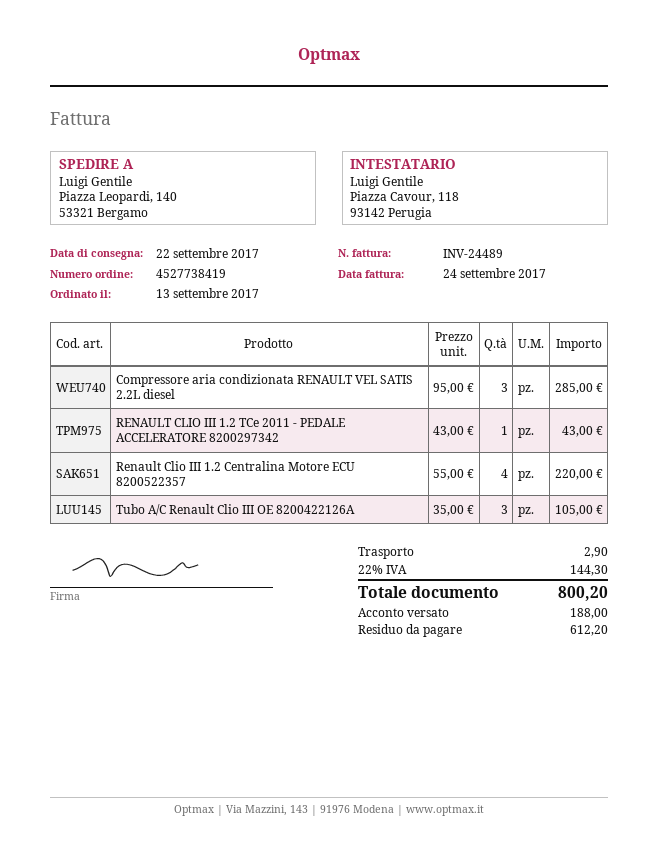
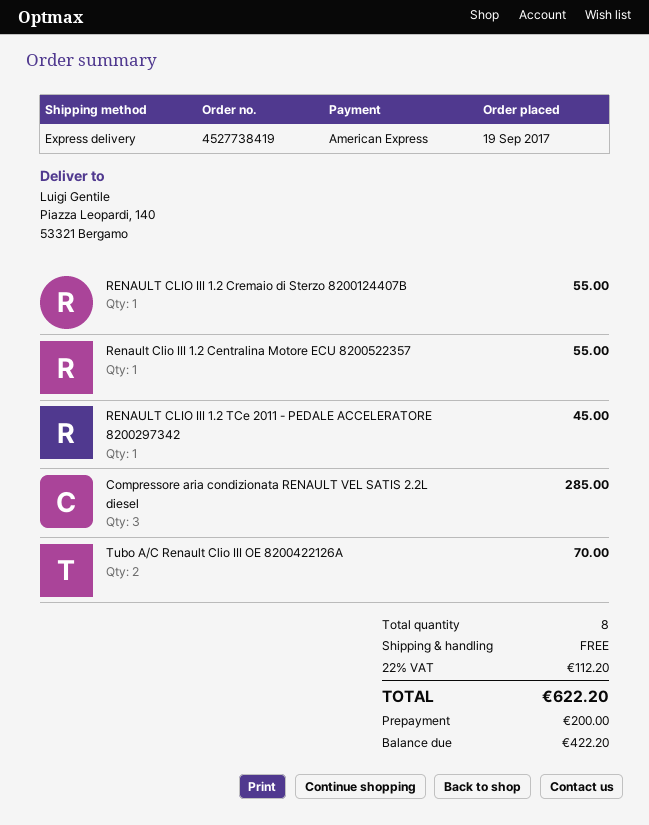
order date: 2017-09-13 -> 2017-09-19
RENAULT CLIO III 1.2 TCe 2011 - PEDALE ACCELERATORE 8200297342: 1 for 43.00 -> 1 for 45.00
Renault Clio III 1.2 Centralina Motore ECU 8200522357: 4 for 220.00 -> 1 for 55.00
Tubo A/C Renault Clio III OE 8200422126A: 3 for 105.00 -> 2 for 70.00
RENAULT CLIO III 1.2 Cremaio di Sterzo 8200124407B: none -> 1 for 55.00
shipping: 2.90 -> 0.00
tax: 22% = 144.30 -> 22% = 112.20
total: 800.20 -> 622.20
deposit: 188.00 -> 200.00
balance: 612.20 -> 422.20

